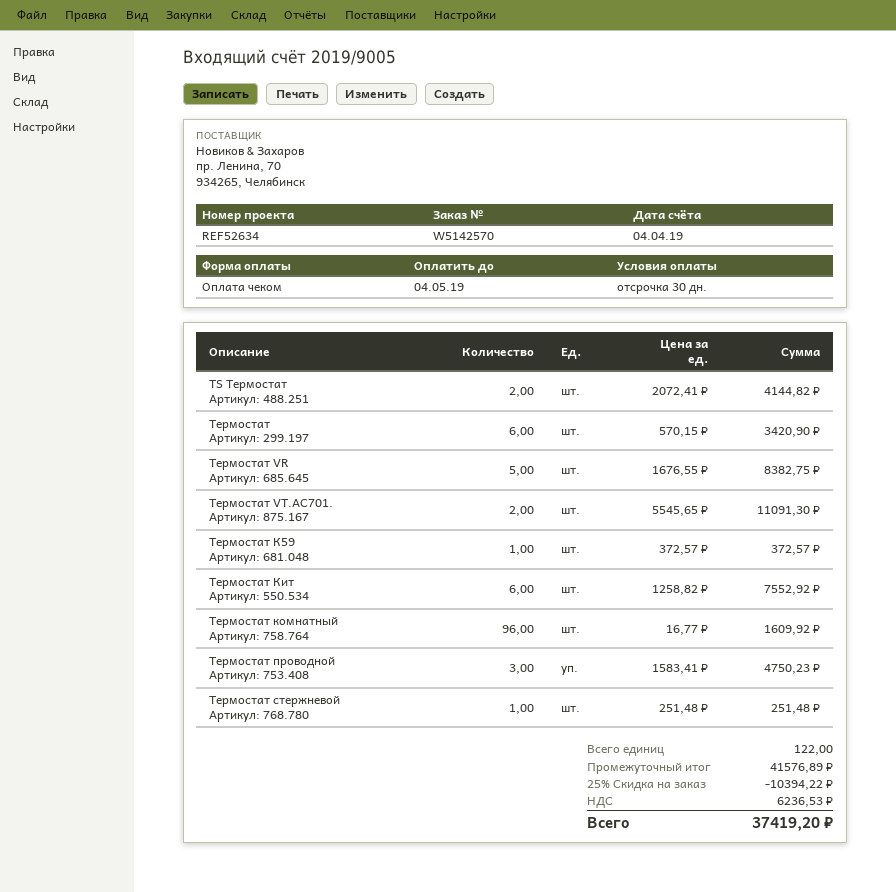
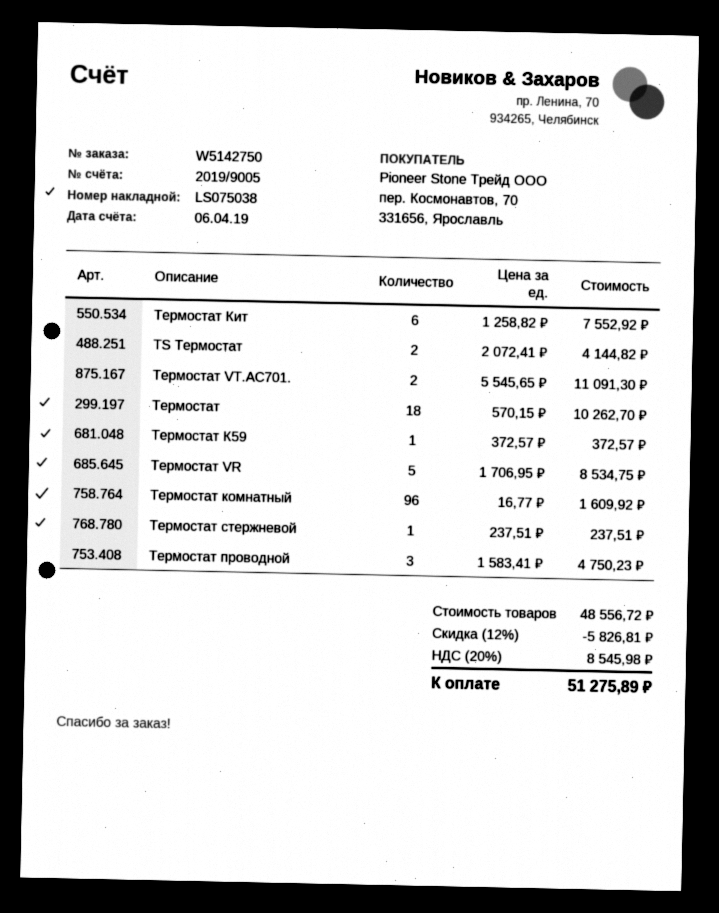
order number: W5142570 -> W5142750
invoice date: 2019-04-04 -> 2019-04-06
Термостат: 6 x 570.15 = 3420.90 -> 18 x 570.15 = 10262.70
Термостат VR: 5 x 1676.55 = 8382.75 -> 5 x 1706.95 = 8534.75
Термостат стержневой: 1 x 251.48 = 251.48 -> 1 x 237.51 = 237.51
subtotal: 41576.89 -> 48556.72
discount: 25% = 10394.22 -> 12% = 5826.81
tax: 6236.53 -> 8545.98
total: 37419.20 -> 51275.89

